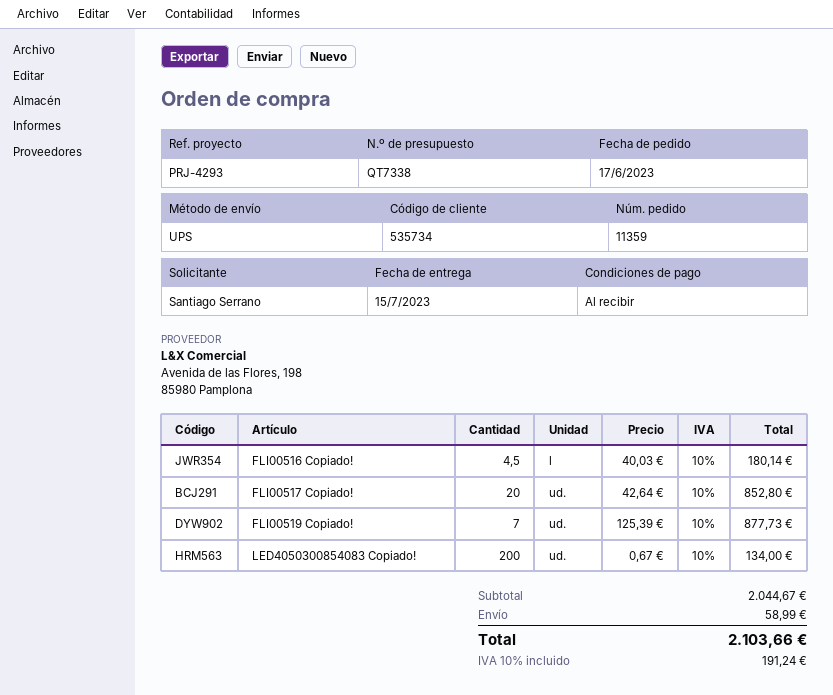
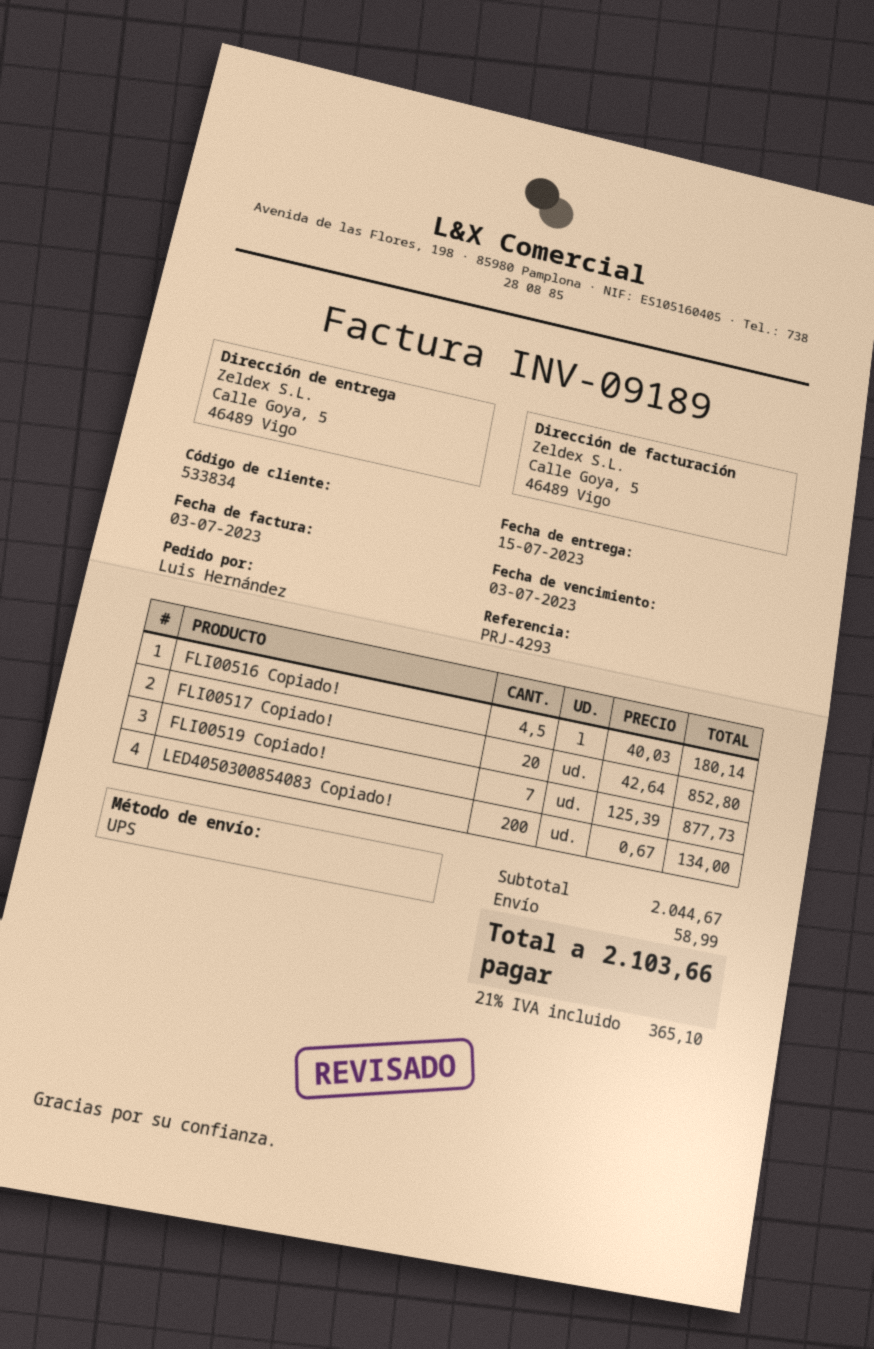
customer number: 535734 -> 533834
ordered by: Santiago Serrano -> Luis Hernández
tax: 10% = 191.24 -> 21% = 365.10

